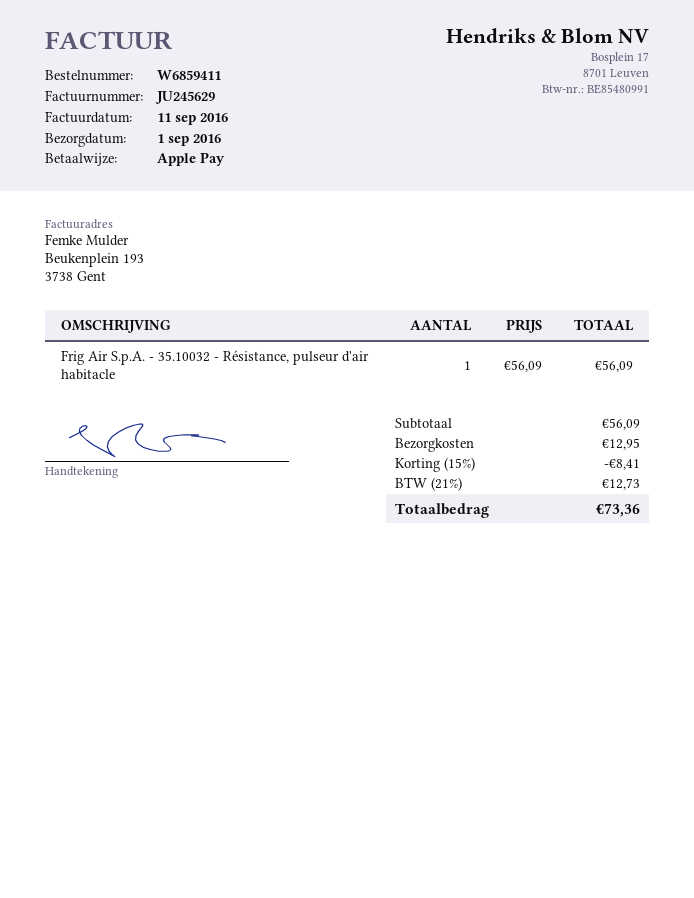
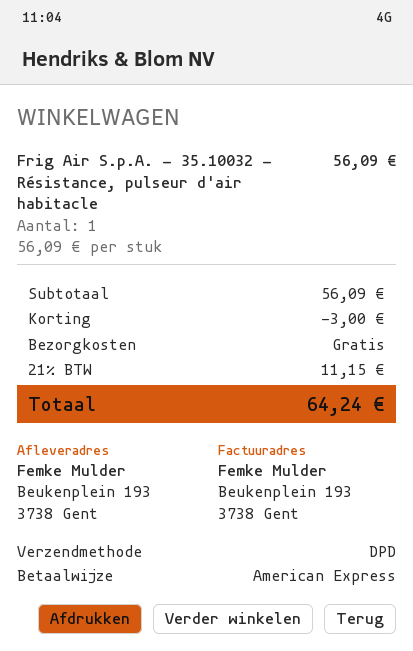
payment method: Apple Pay -> American Express
discount: 8.41 -> 3.00
shipping: 12.95 -> 0.00
tax: 21% = 12.73 -> 21% = 11.15
total: 73.36 -> 64.24

